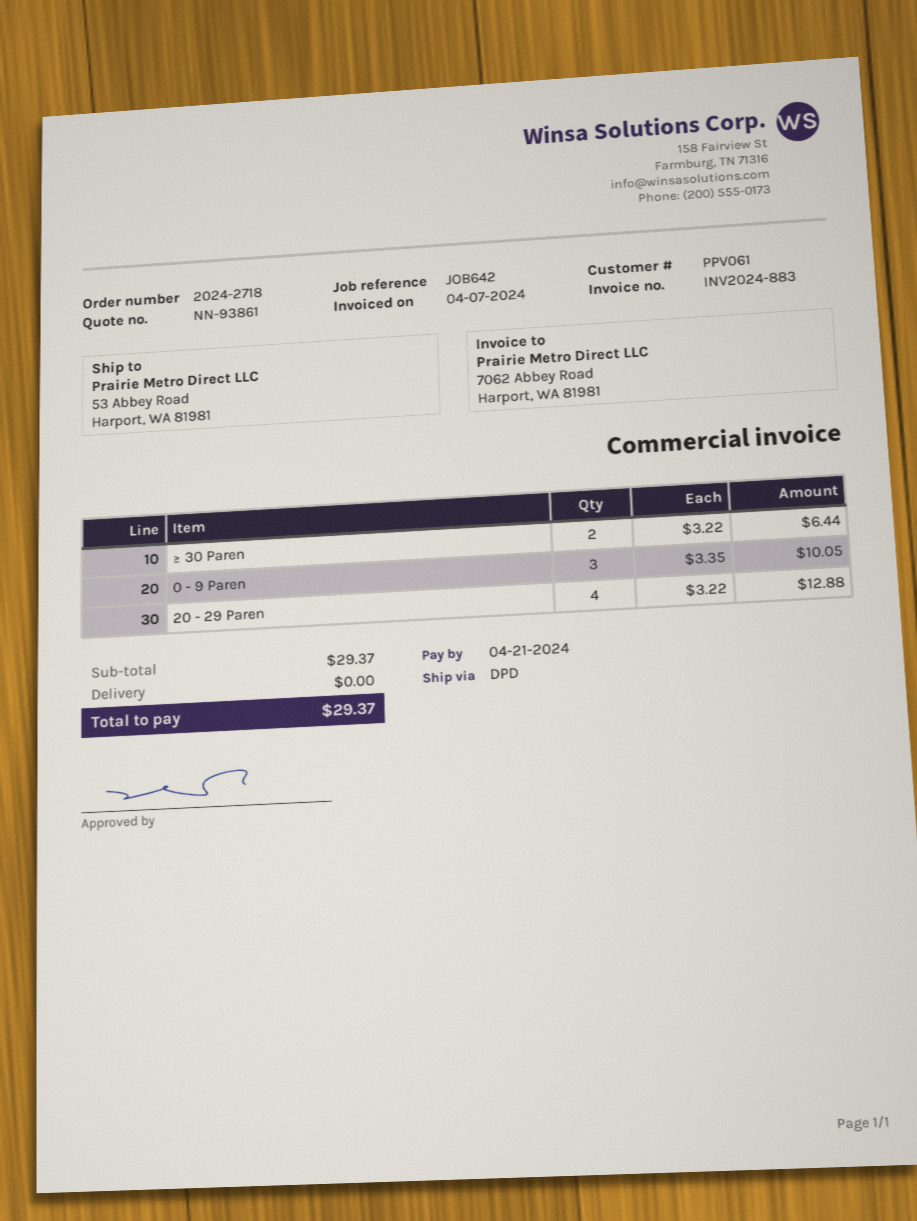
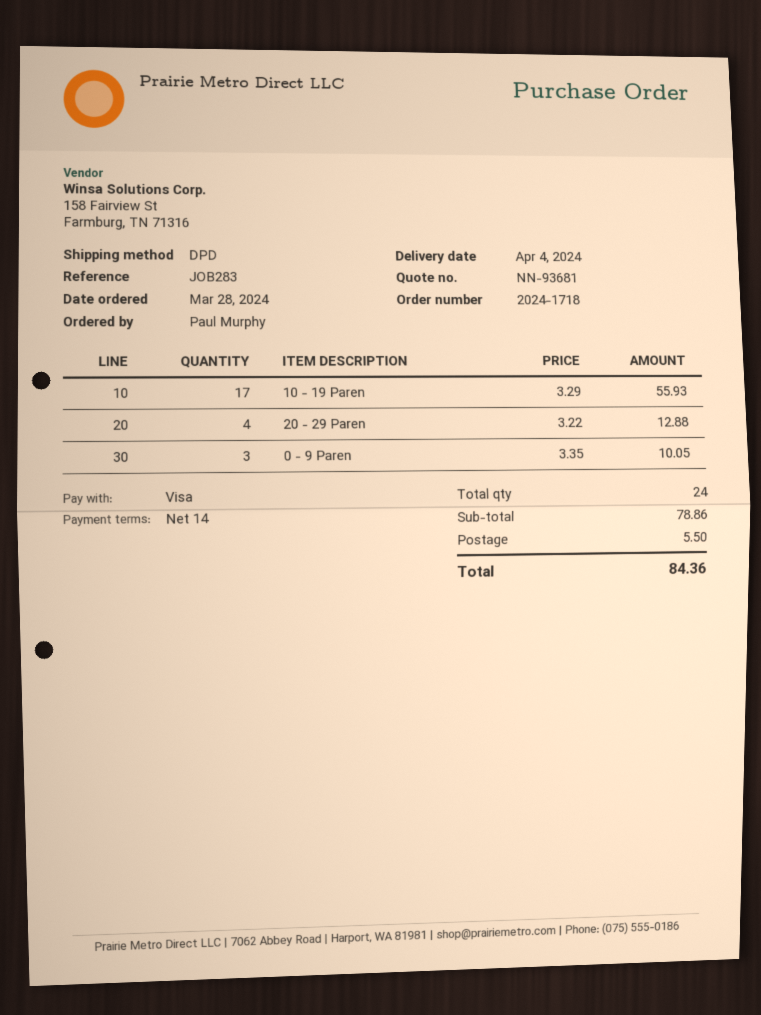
quote number: NN-93861 -> NN-93681
order number: 2024-2718 -> 2024-1718
reference: JOB642 -> JOB283
≥ 30 Paren: 2 x 3.22 = 6.44 -> none
10 - 19 Paren: none -> 17 x 3.29 = 55.93
subtotal: 29.37 -> 78.86
shipping: 0.00 -> 5.50
total: 29.37 -> 84.36

